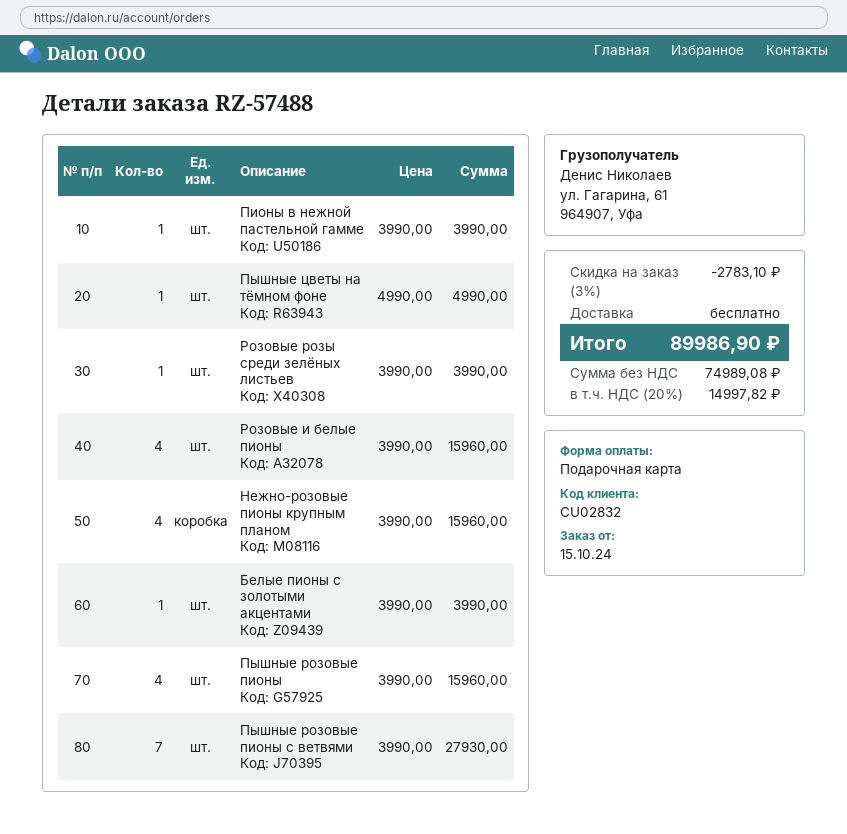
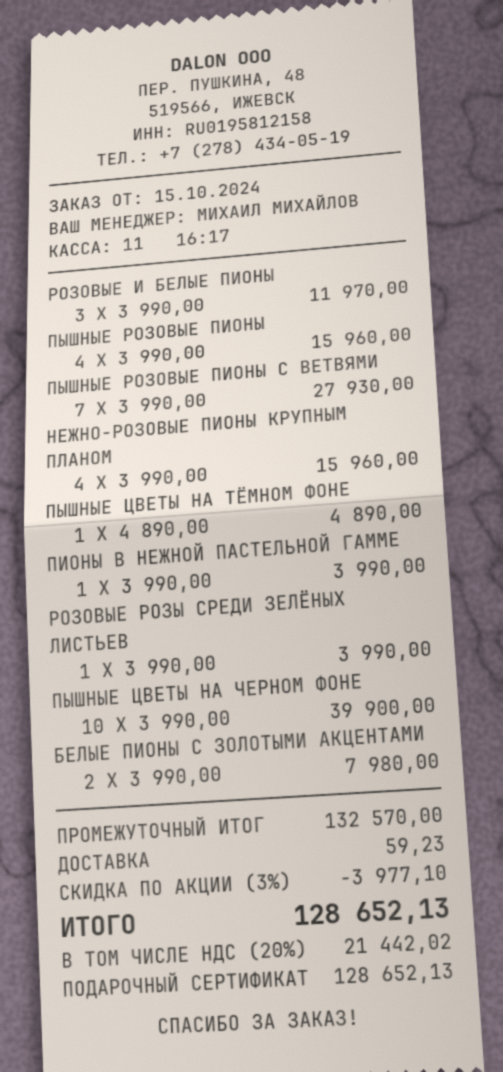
Пышные цветы на тёмном фоне: 1 x 4990.00 = 4990.00 -> 1 x 4890.00 = 4890.00
Розовые и белые пионы: 4 x 3990.00 = 15960.00 -> 3 x 3990.00 = 11970.00
Белые пионы с золотыми акцентами: 1 x 3990.00 = 3990.00 -> 2 x 3990.00 = 7980.00
ПЫШНЫЕ ЦВЕТЫ НА ЧЕРНОМ ФОНЕ: none -> 10 x 3990.00 = 39900.00
discount: 3% = 2783.10 -> 3% = 3977.10
shipping: 0.00 -> 59.23
tax: 20% = 14997.82 -> 20% = 21442.02
total: 89986.90 -> 128652.13

